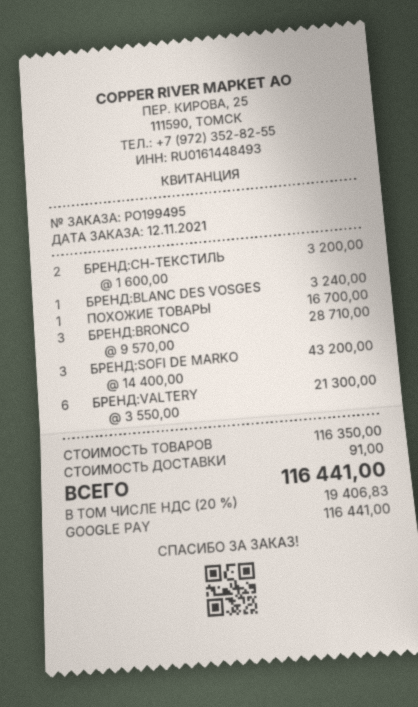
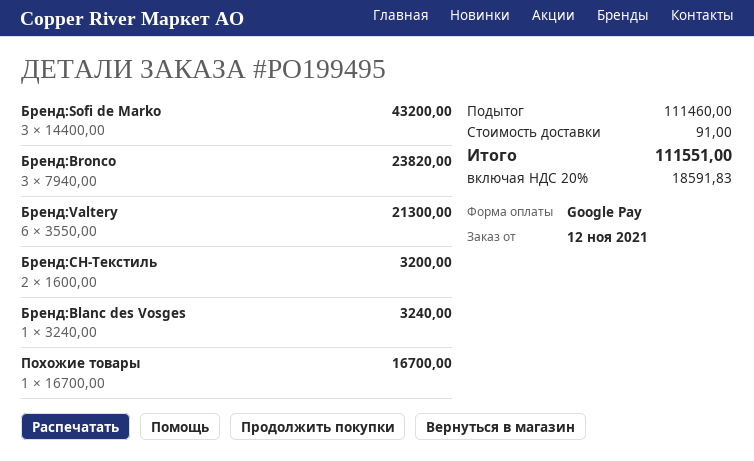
БРЕНД:BRONCO: 3 x 9570.00 = 28710.00 -> 3 x 7940.00 = 23820.00
subtotal: 116350.00 -> 111460.00
tax: 20% = 19406.83 -> 20% = 18591.83
total: 116441.00 -> 111551.00

